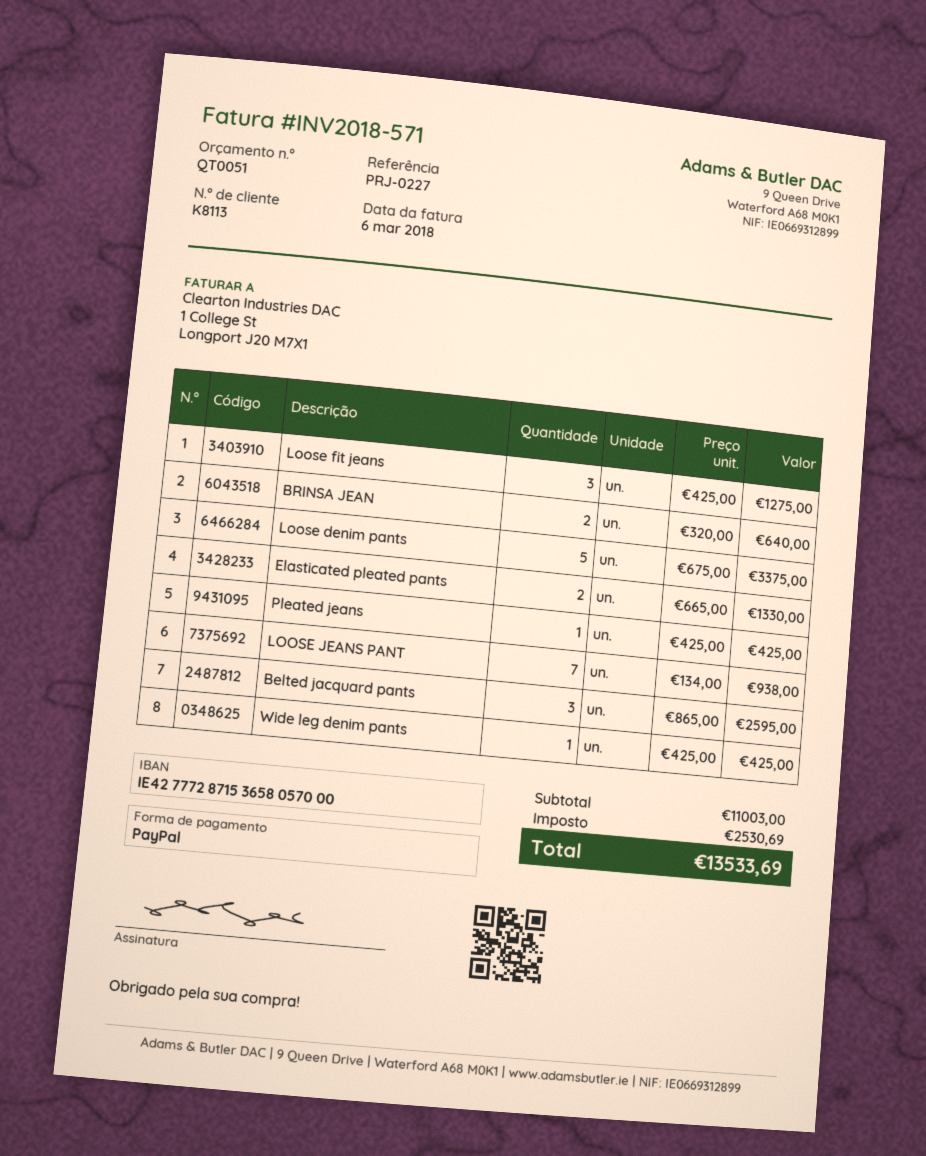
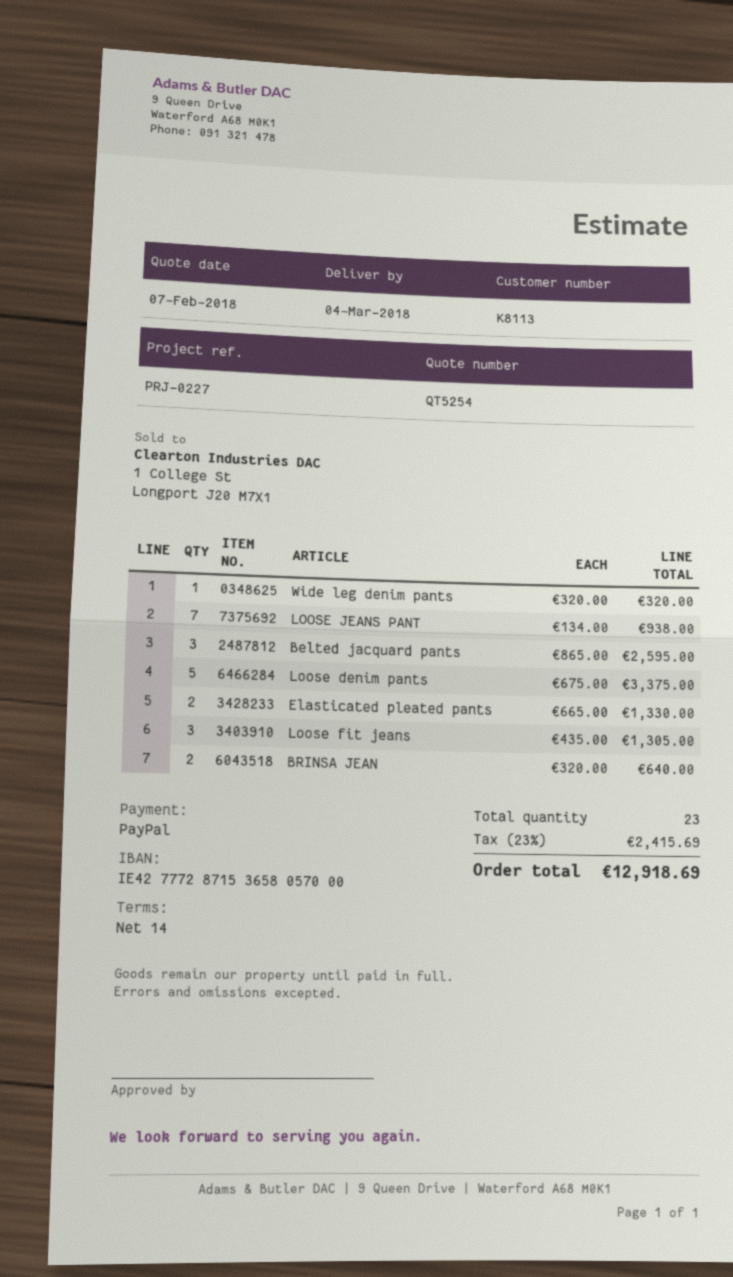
quote number: QT0051 -> QT5254
Loose fit jeans: 3 x 425.00 = 1275.00 -> 3 x 435.00 = 1305.00
Pleated jeans: 1 x 425.00 = 425.00 -> none
Wide leg denim pants: 1 x 425.00 = 425.00 -> 1 x 320.00 = 320.00
tax: 2530.69 -> 2415.69
total: 13533.69 -> 12918.69

